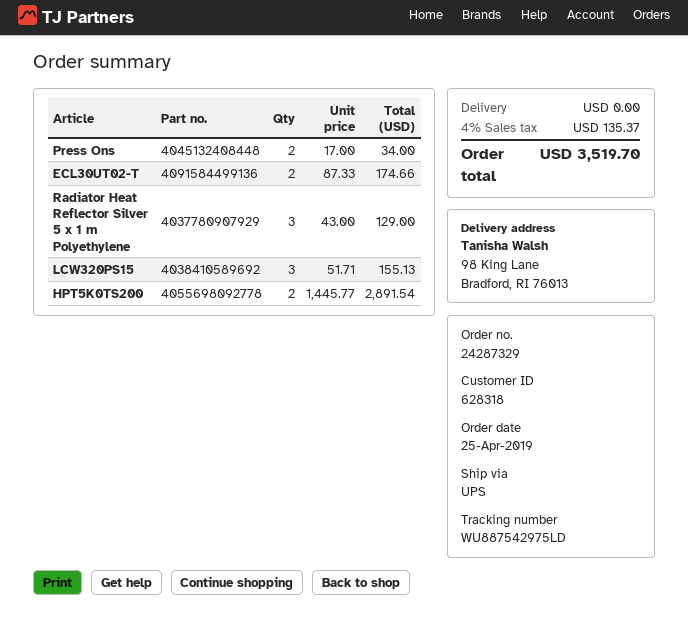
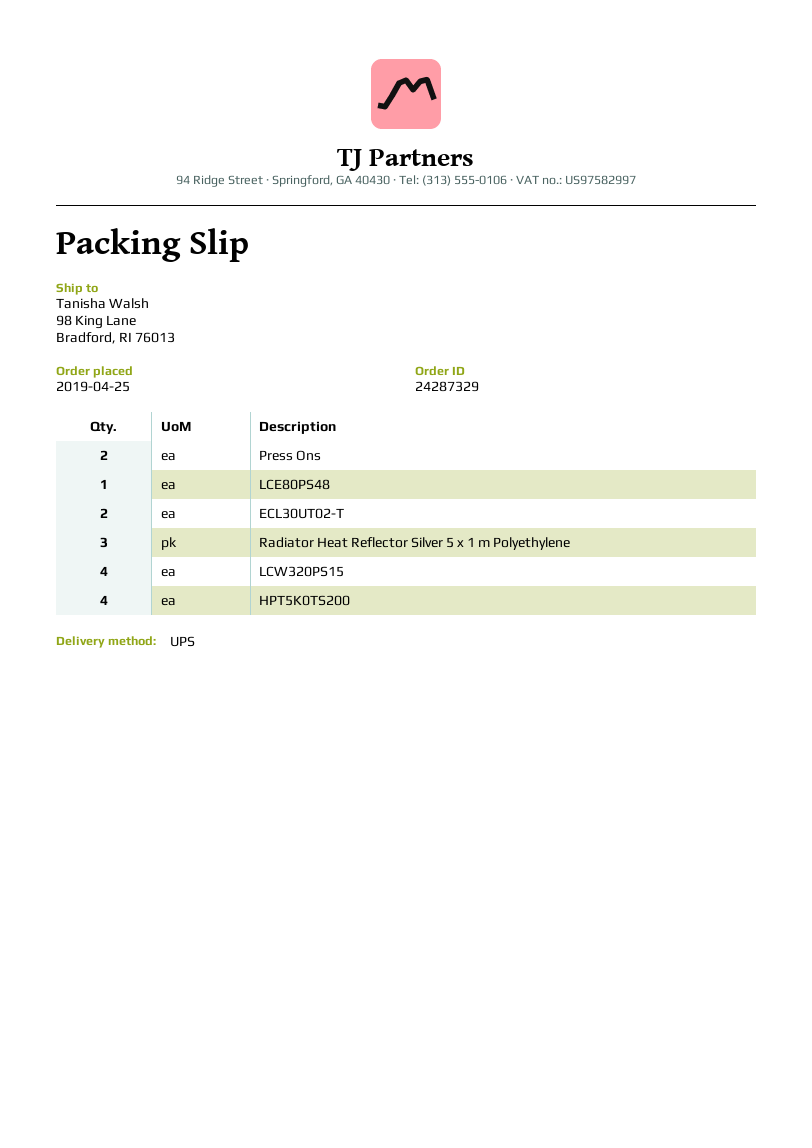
LCW320PS15: 3 -> 4
HPT5K0TS200: 2 -> 4
LCE80PS48: none -> 1

